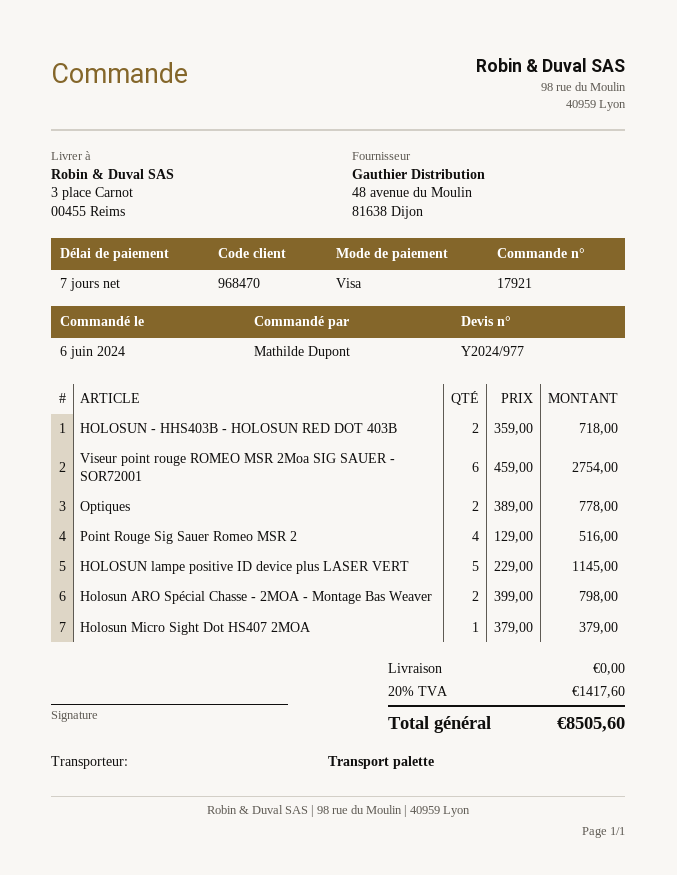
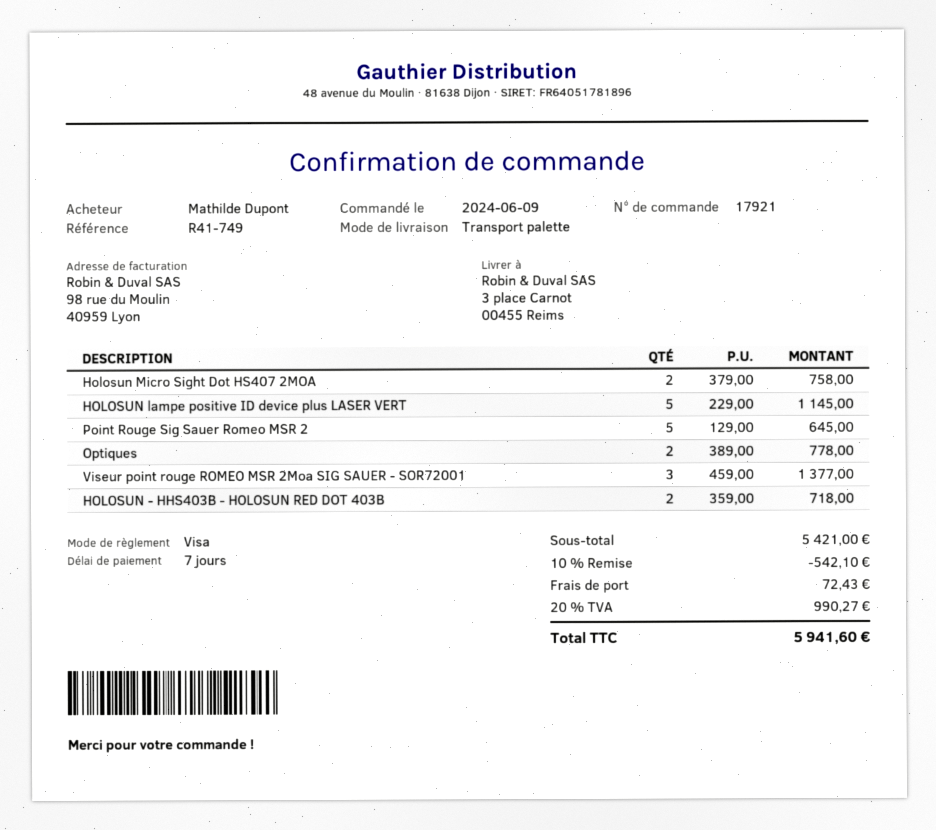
order date: 2024-06-06 -> 2024-06-09
Viseur point rouge ROMEO MSR 2Moa SIG SAUER - SOR72001: 6 x 459.00 = 2754.00 -> 3 x 459.00 = 1377.00
Point Rouge Sig Sauer Romeo MSR 2: 4 x 129.00 = 516.00 -> 5 x 129.00 = 645.00
Holosun ARO Spécial Chasse - 2MOA - Montage Bas Weaver: 2 x 399.00 = 798.00 -> none
Holosun Micro Sight Dot HS407 2MOA: 1 x 379.00 = 379.00 -> 2 x 379.00 = 758.00
discount: none -> 10% = 542.10
shipping: 0.00 -> 72.43
tax: 20% = 1417.60 -> 20% = 990.27
total: 8505.60 -> 5941.60

